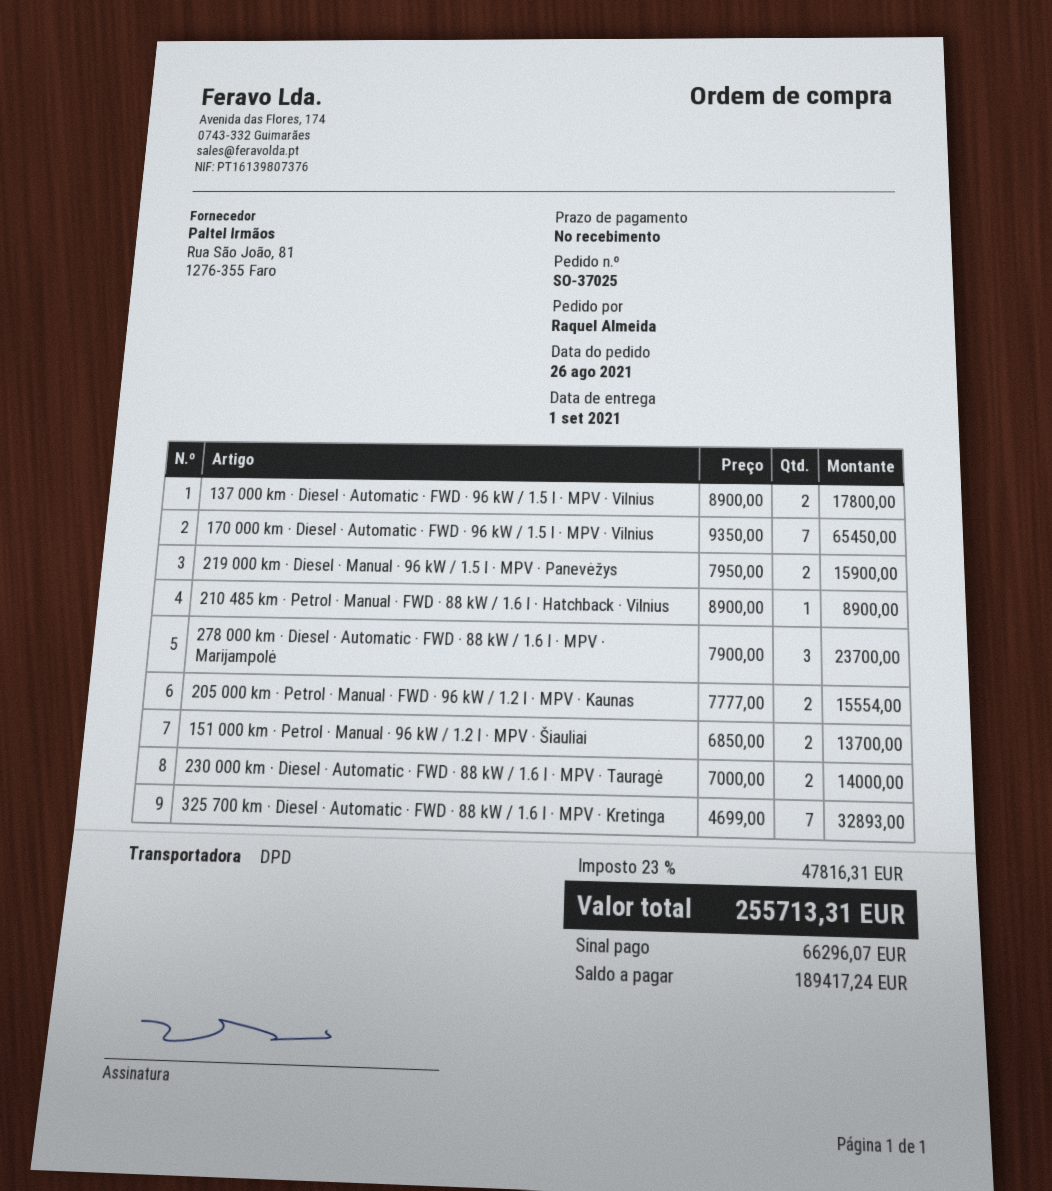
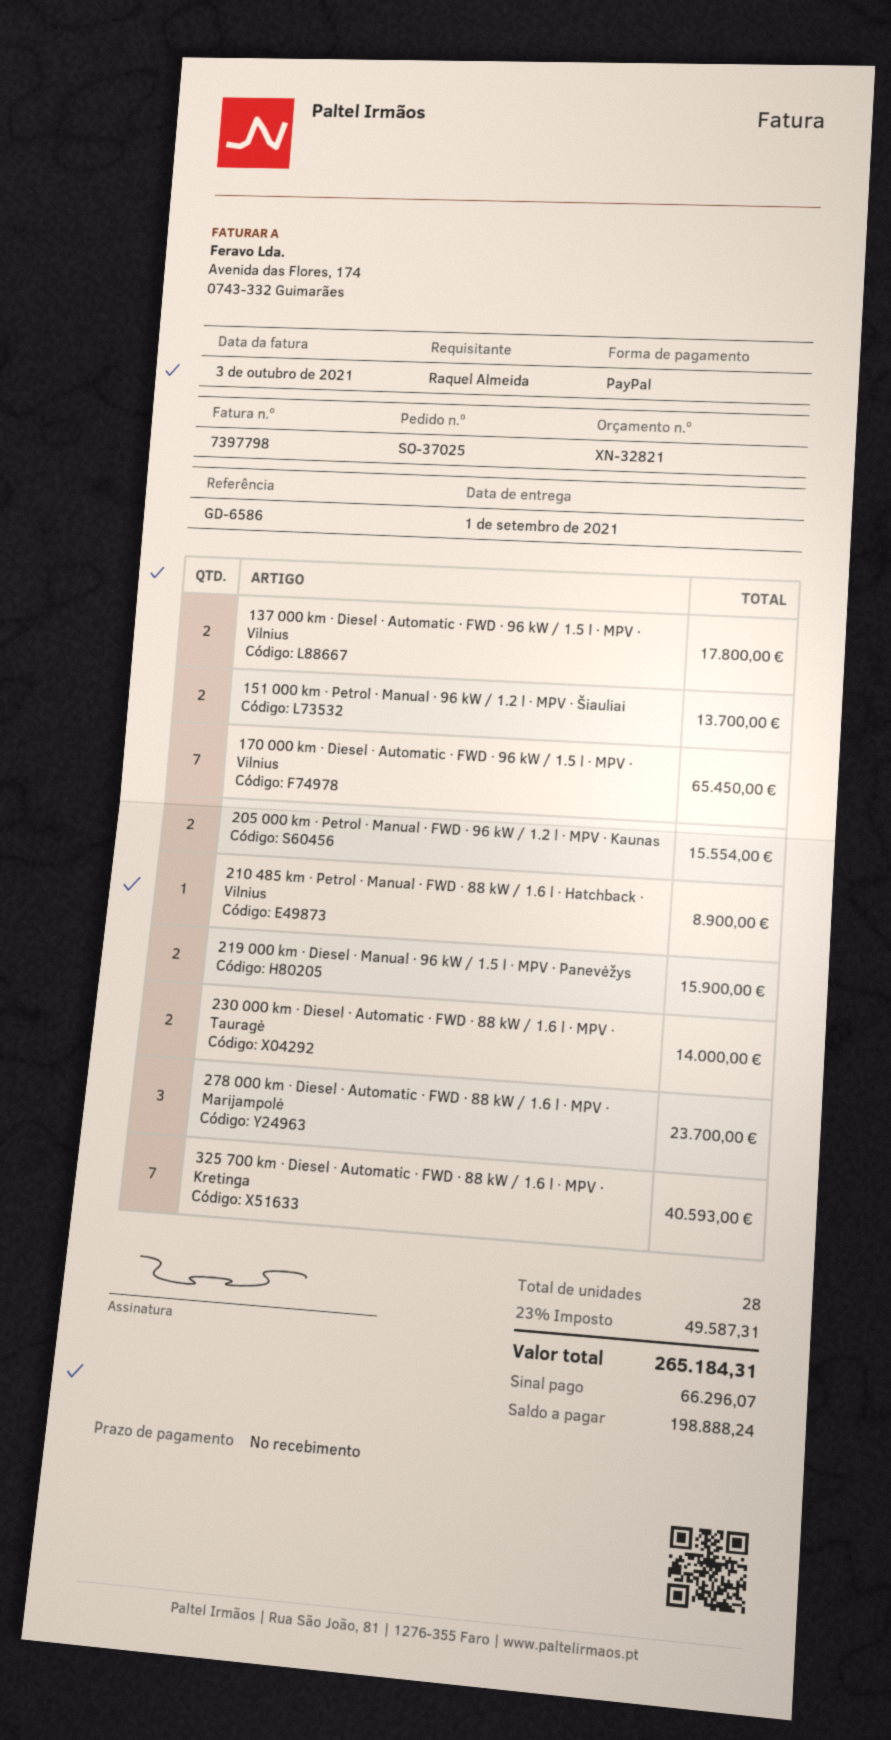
325 700 km · Diesel · Automatic · FWD · 88 kW / 1.6 l · MPV · Kretinga: 7 for 32893.00 -> 7 for 40593.00
tax: 23% = 47816.31 -> 23% = 49587.31
total: 255713.31 -> 265184.31
balance: 189417.24 -> 198888.24

